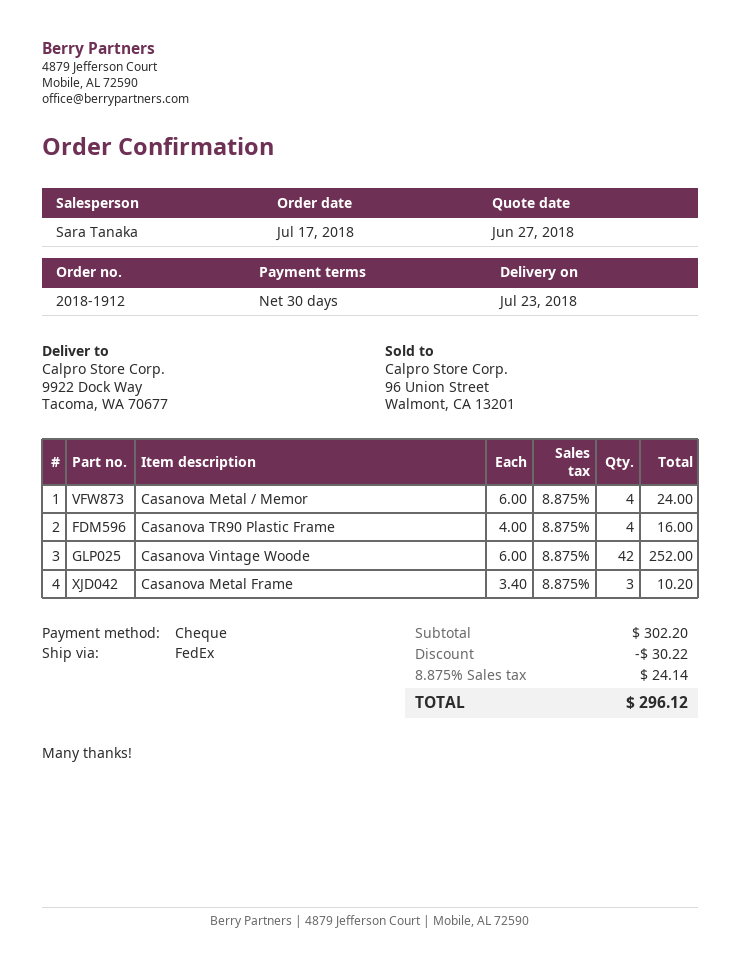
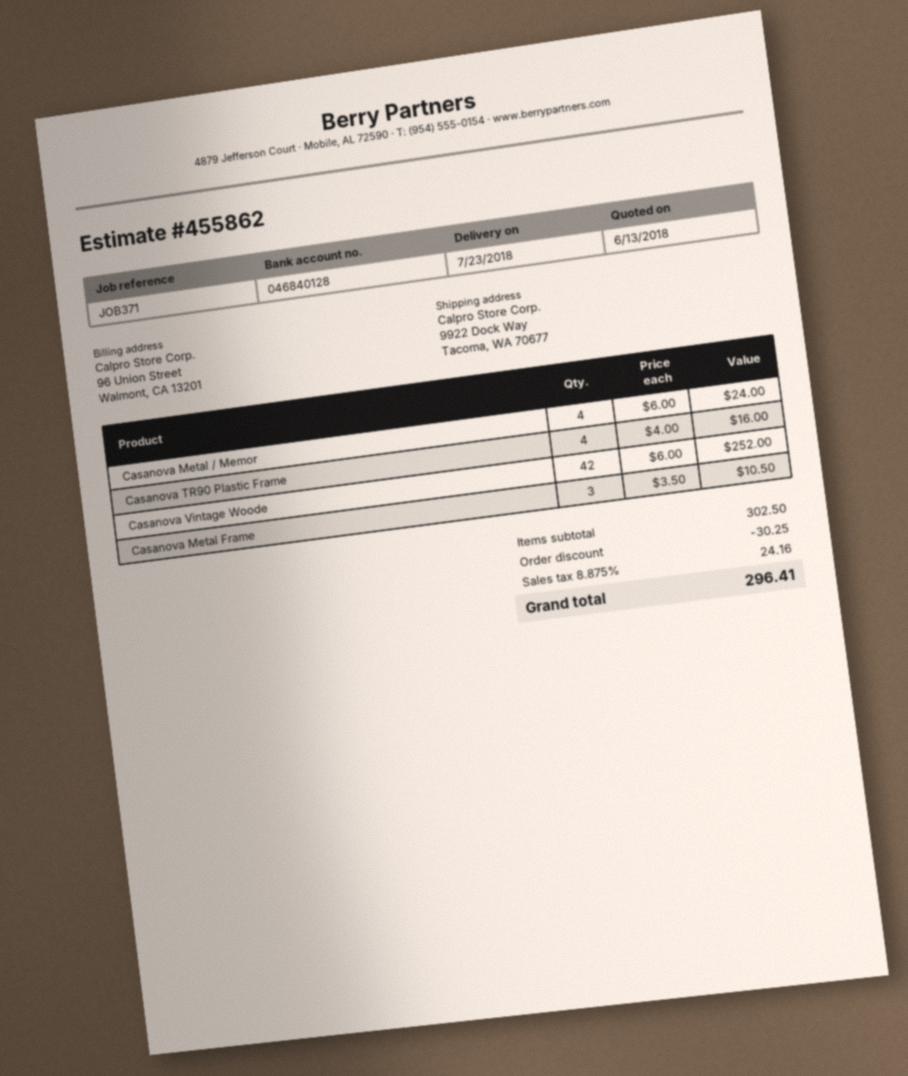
quote date: 2018-06-27 -> 2018-06-13
Casanova Metal Frame: 3 x 3.40 = 10.20 -> 3 x 3.50 = 10.50
subtotal: 302.20 -> 302.50
discount: 30.22 -> 30.25
tax: 8.875% = 24.14 -> 8.875% = 24.16
total: 296.12 -> 296.41

